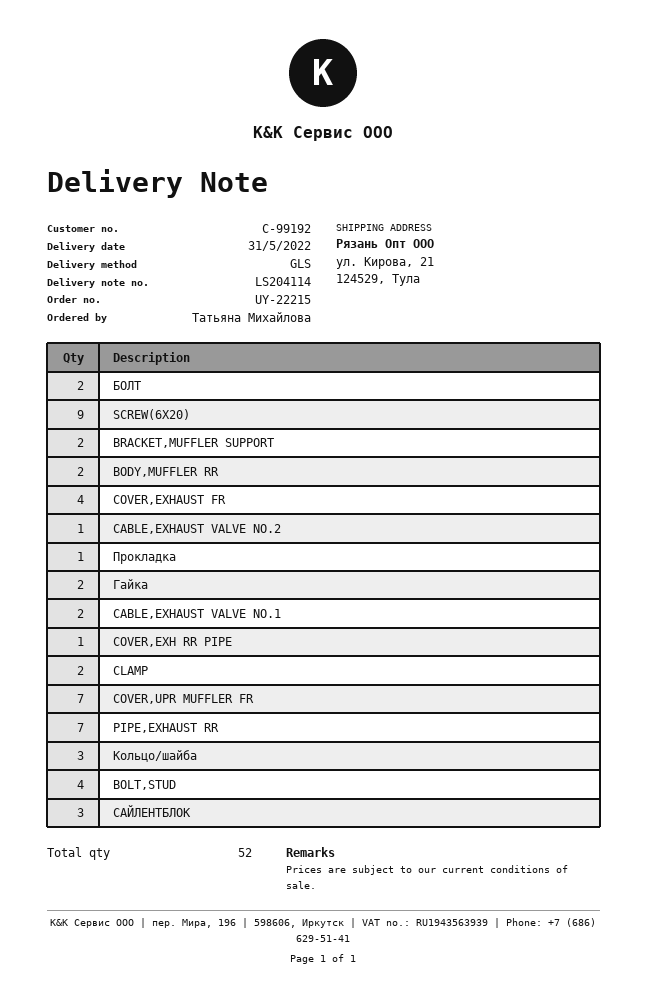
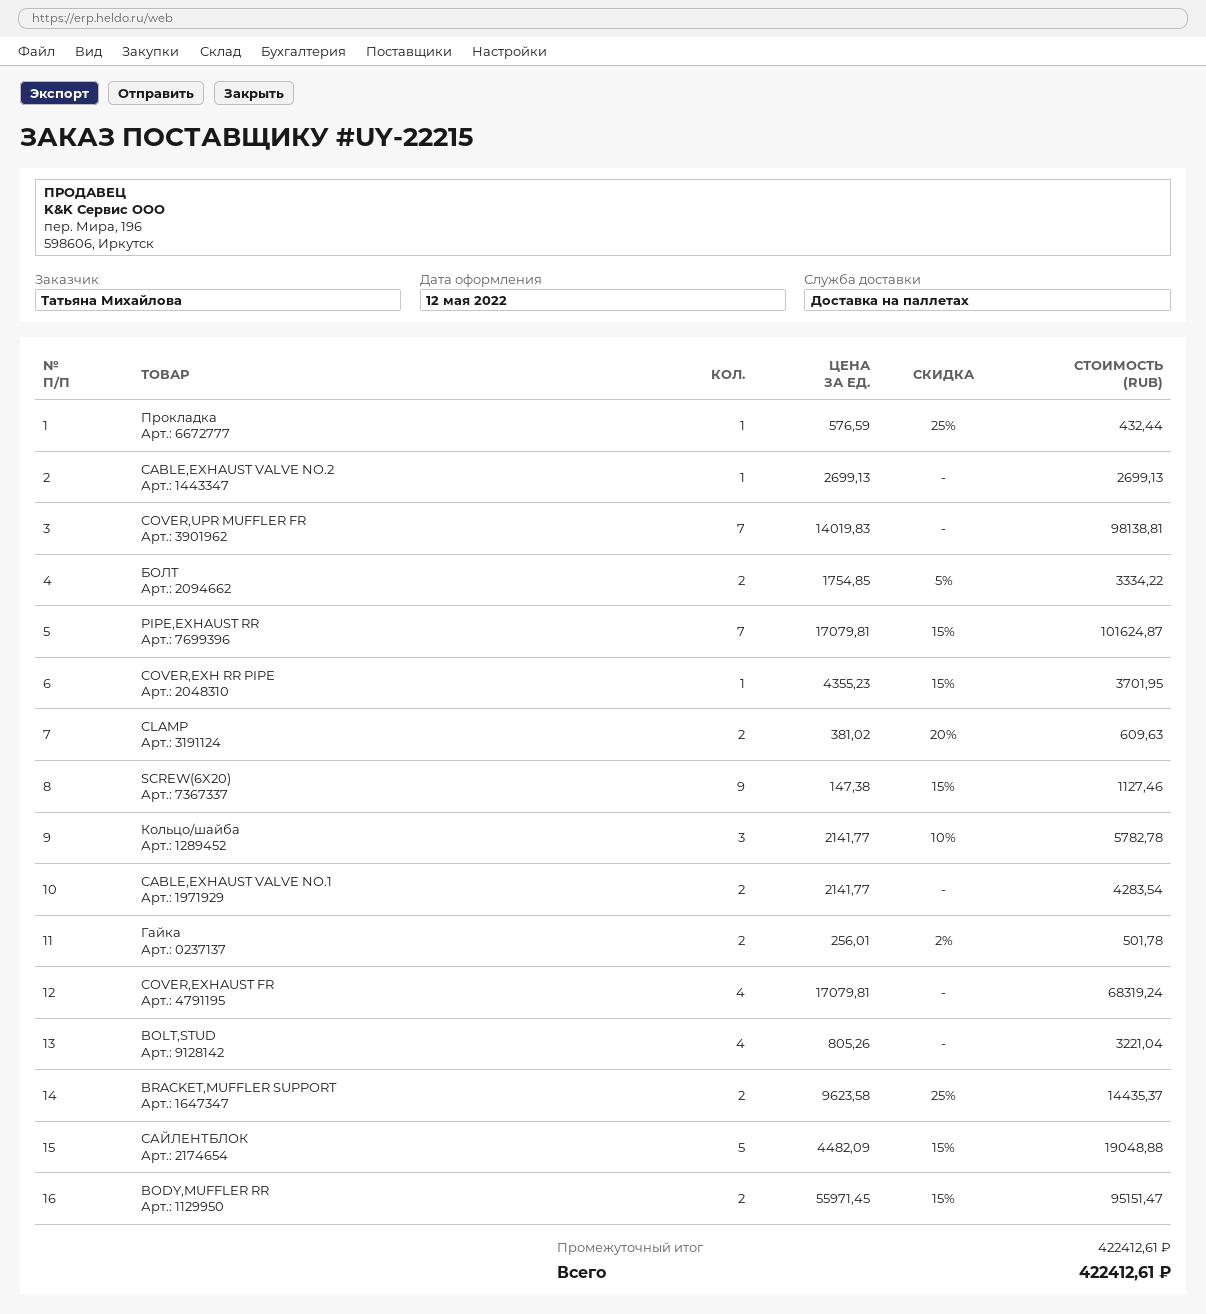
shipping method: GLS -> pallet freight
САЙЛЕНТБЛОК: 3 -> 5

